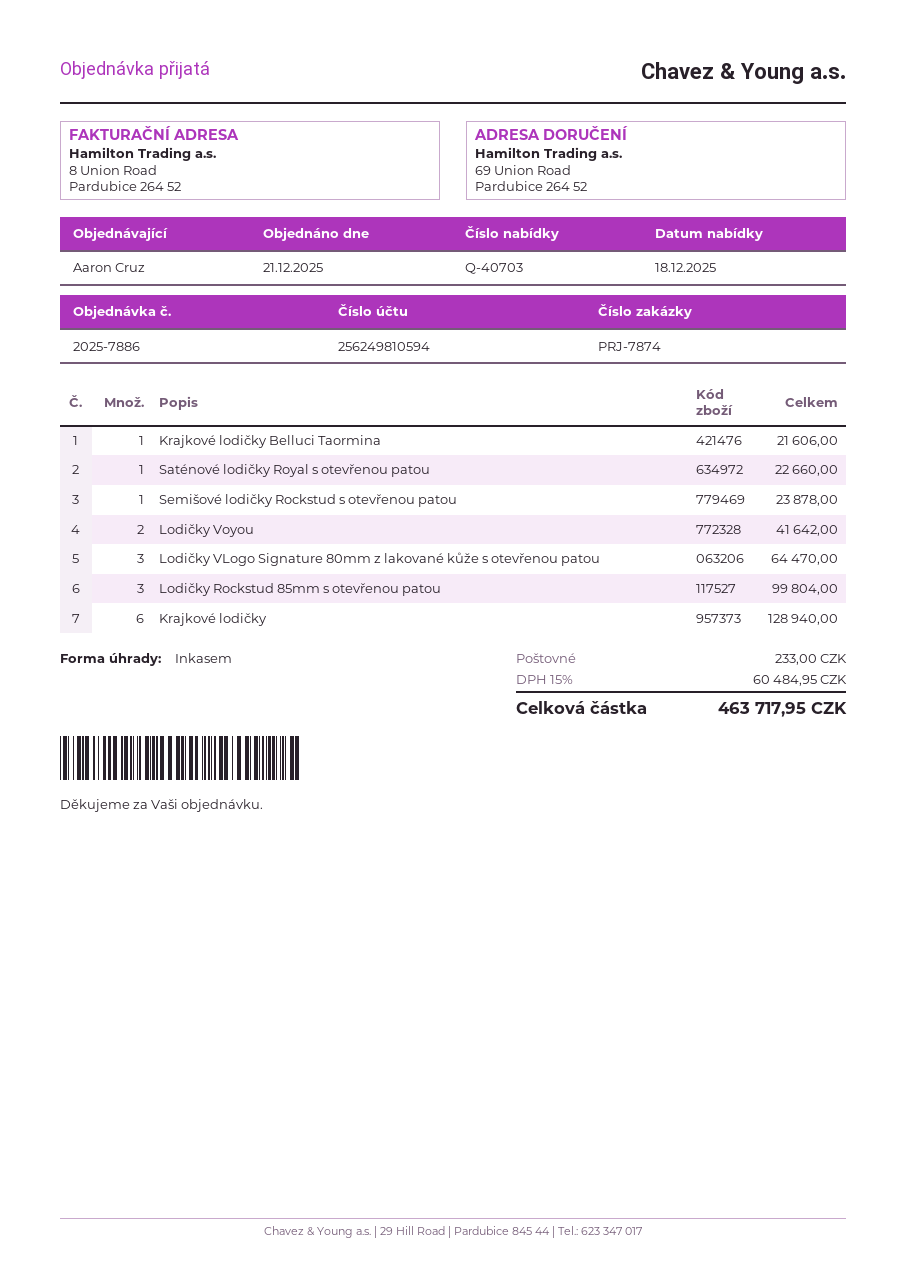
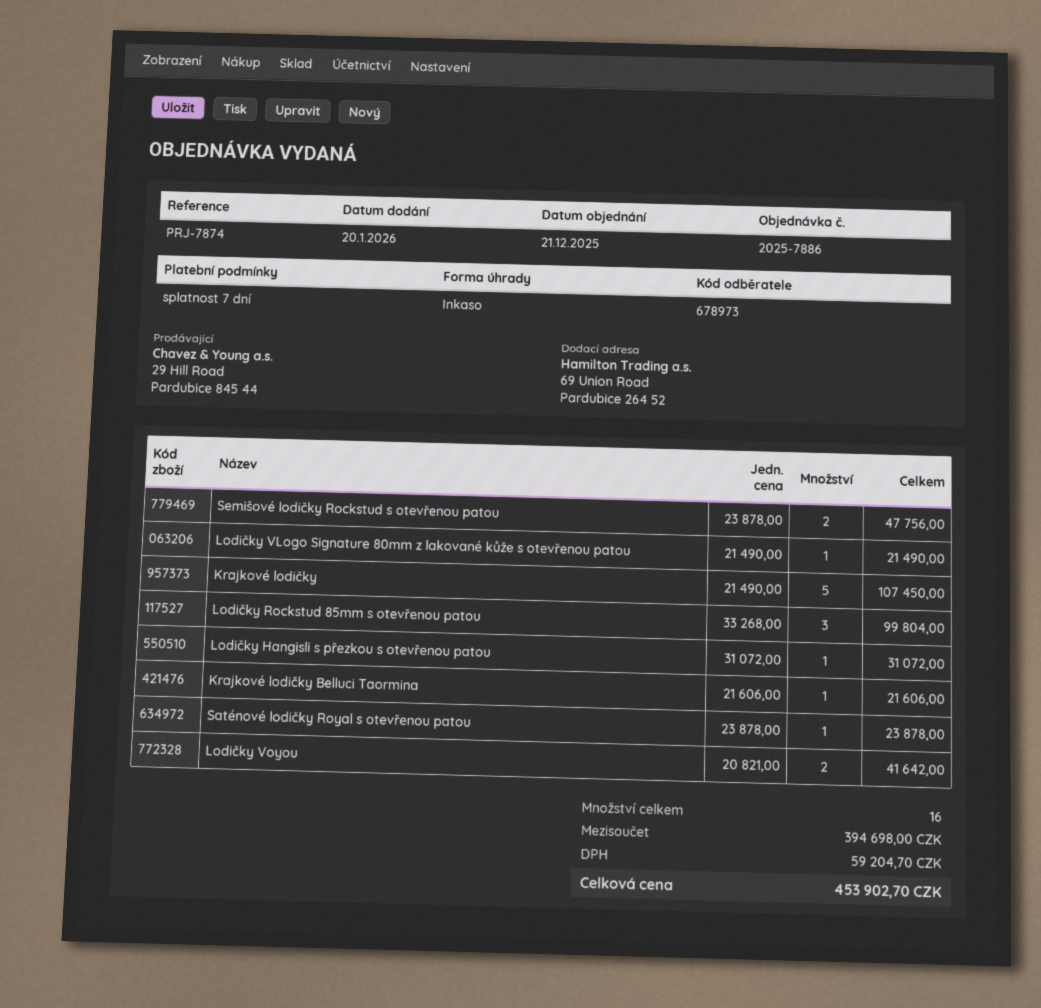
Saténové lodičky Royal s otevřenou patou: 1 for 22660.00 -> 1 for 23878.00
Semišové lodičky Rockstud s otevřenou patou: 1 for 23878.00 -> 2 for 47756.00
Lodičky VLogo Signature 80mm z lakované kůže s otevřenou patou: 3 for 64470.00 -> 1 for 21490.00
Krajkové lodičky: 6 for 128940.00 -> 5 for 107450.00
Lodičky Hangisli s přezkou s otevřenou patou: none -> 1 for 31072.00
shipping: 233.00 -> none
tax: 60484.95 -> 59204.70
total: 463717.95 -> 453902.70

